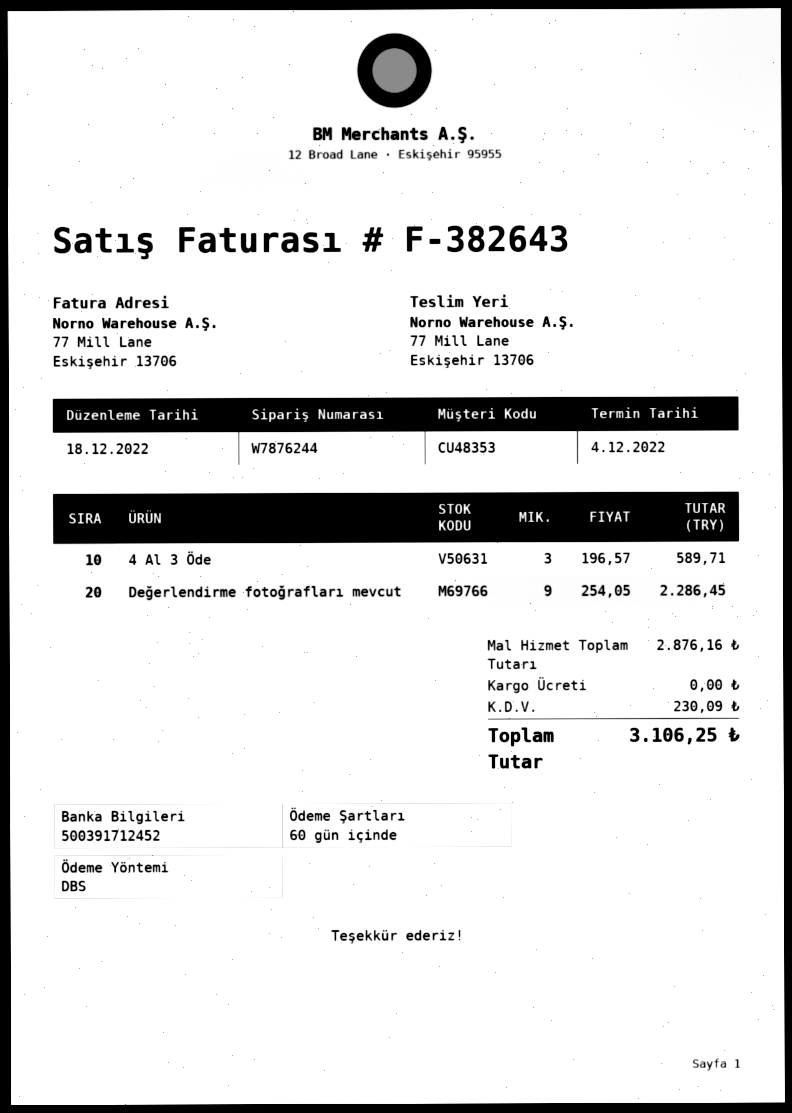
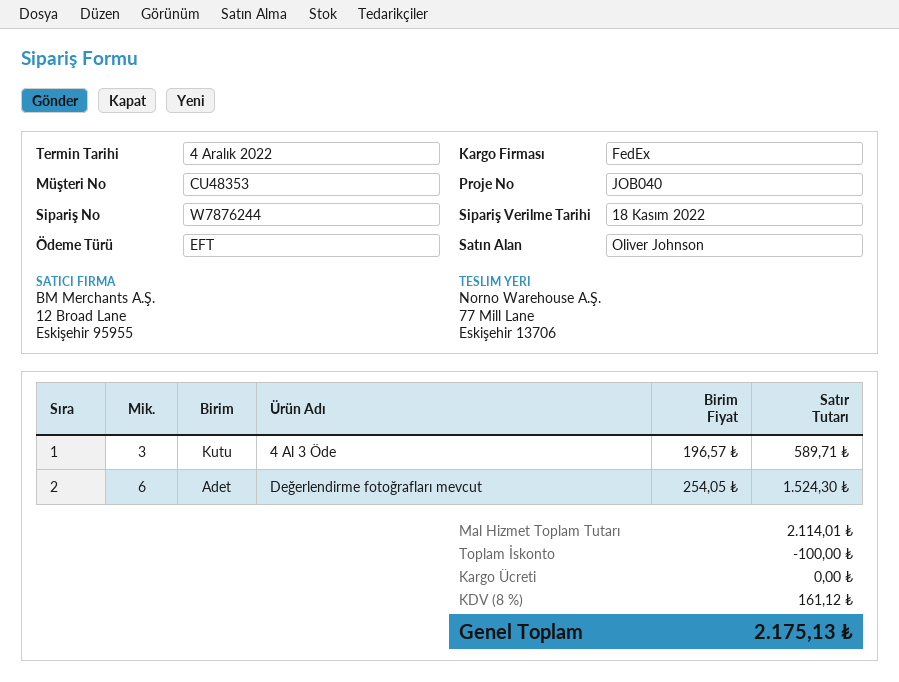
payment method: direct debit -> bank transfer
Değerlendirme fotoğrafları mevcut: 9 x 254.05 = 2286.45 -> 6 x 254.05 = 1524.30
subtotal: 2876.16 -> 2114.01
discount: none -> 100.00
tax: 230.09 -> 161.12
total: 3106.25 -> 2175.13

